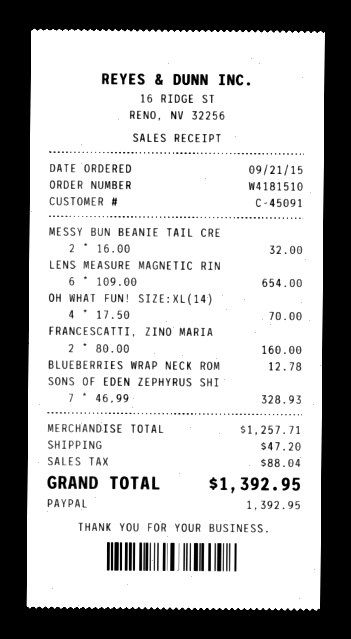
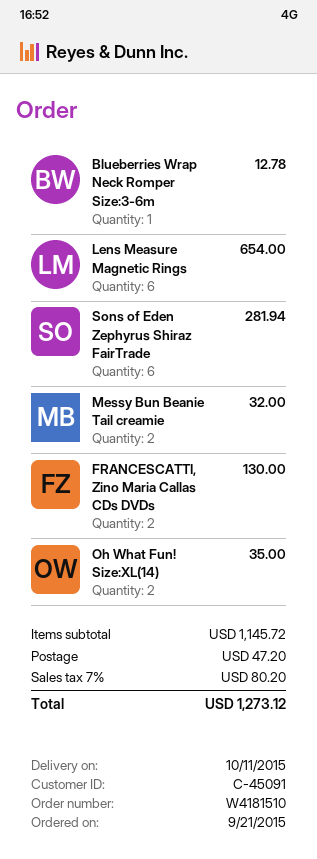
OH WHAT FUN! SIZE:XL(14): 4 for 70.00 -> 2 for 35.00
FRANCESCATTI, ZINO MARIA: 2 for 160.00 -> 2 for 130.00
SONS OF EDEN ZEPHYRUS SHI: 7 for 328.93 -> 6 for 281.94
subtotal: 1257.71 -> 1145.72
tax: 88.04 -> 80.20
total: 1392.95 -> 1273.12

